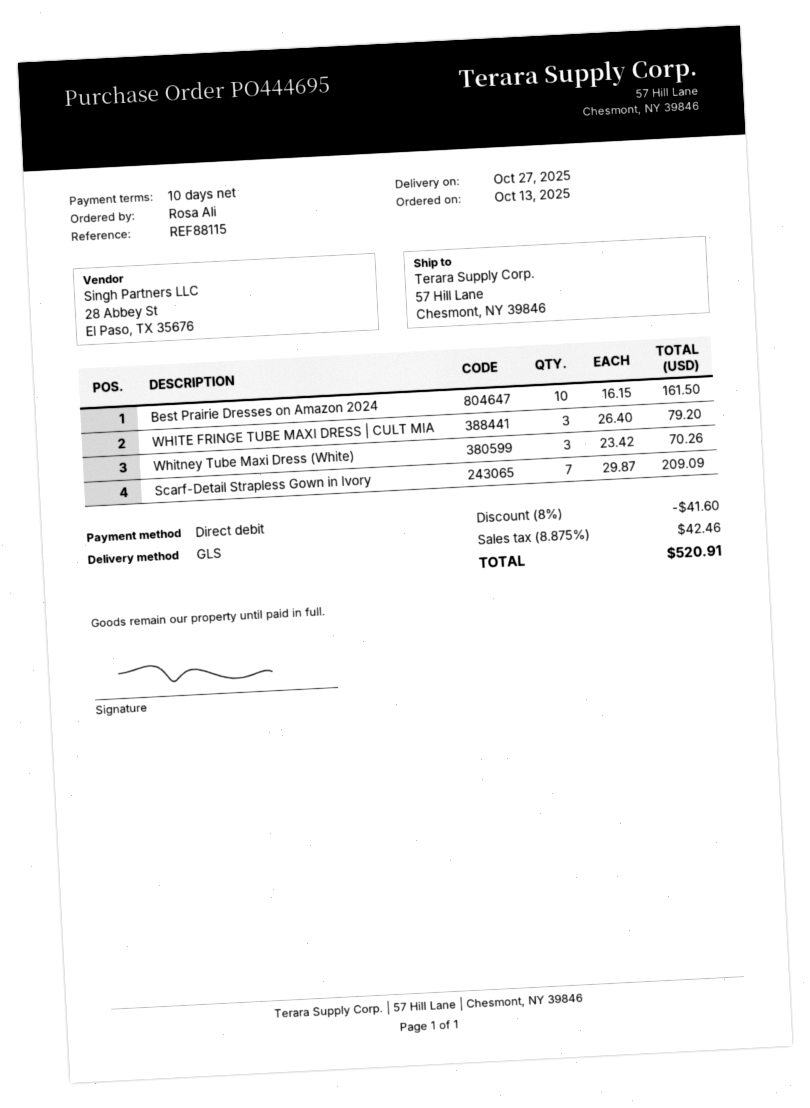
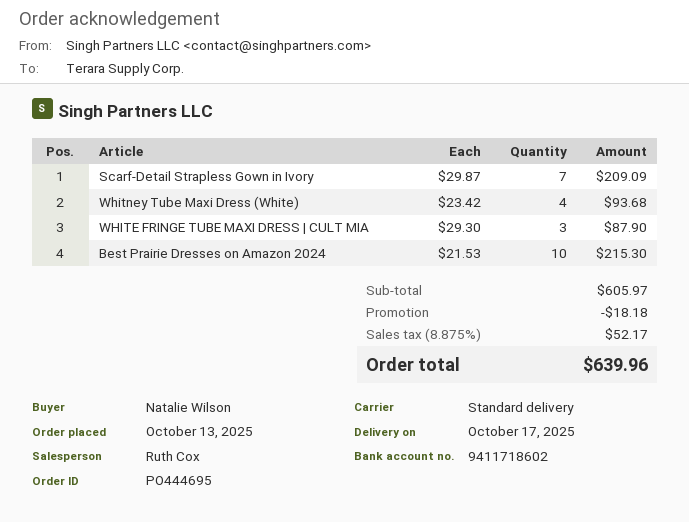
delivery date: 2025-10-27 -> 2025-10-17
ordered by: Rosa Ali -> Natalie Wilson
shipping method: GLS -> standard
Best Prairie Dresses on Amazon 2024: 10 x 16.15 = 161.50 -> 10 x 21.53 = 215.30
WHITE FRINGE TUBE MAXI DRESS | CULT MIA: 3 x 26.40 = 79.20 -> 3 x 29.30 = 87.90
Whitney Tube Maxi Dress (White): 3 x 23.42 = 70.26 -> 4 x 23.42 = 93.68
discount: 41.60 -> 18.18
tax: 8.875% = 42.46 -> 8.875% = 52.17
total: 520.91 -> 639.96

